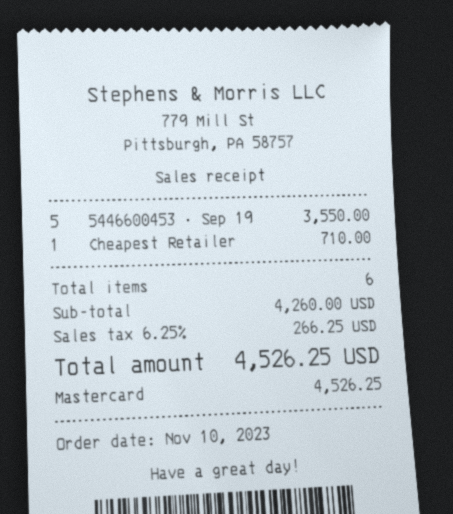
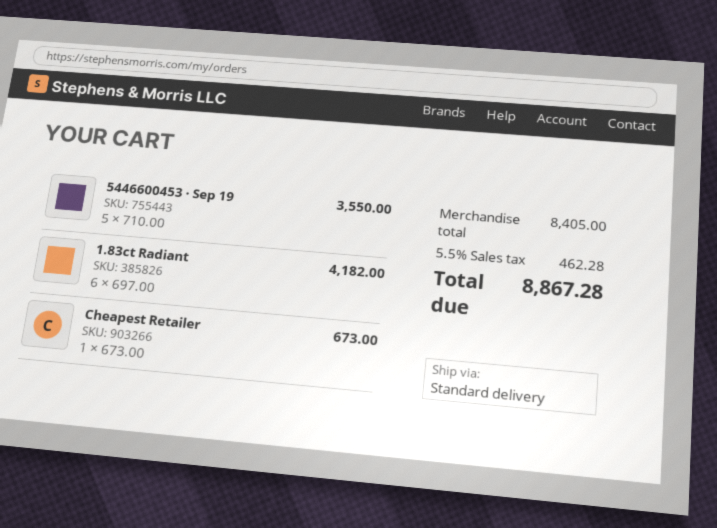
Cheapest Retailer: 1 for 710.00 -> 1 for 673.00
1.83ct Radiant: none -> 6 for 4182.00
subtotal: 4260.00 -> 8405.00
tax: 6.25% = 266.25 -> 5.5% = 462.28
total: 4526.25 -> 8867.28

